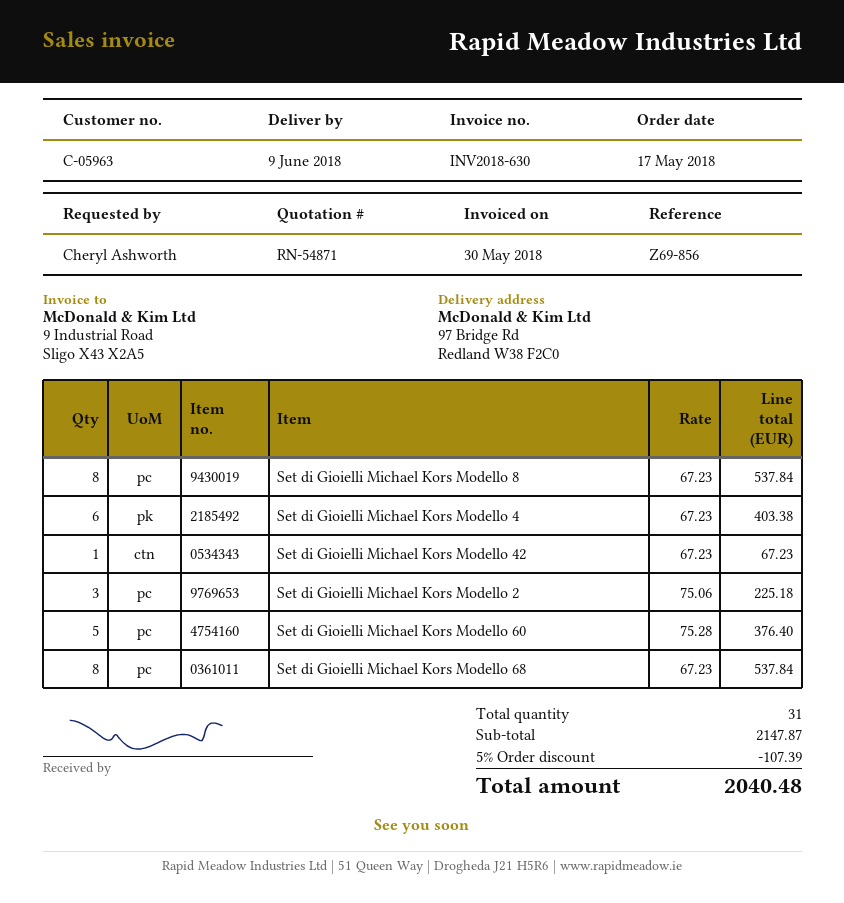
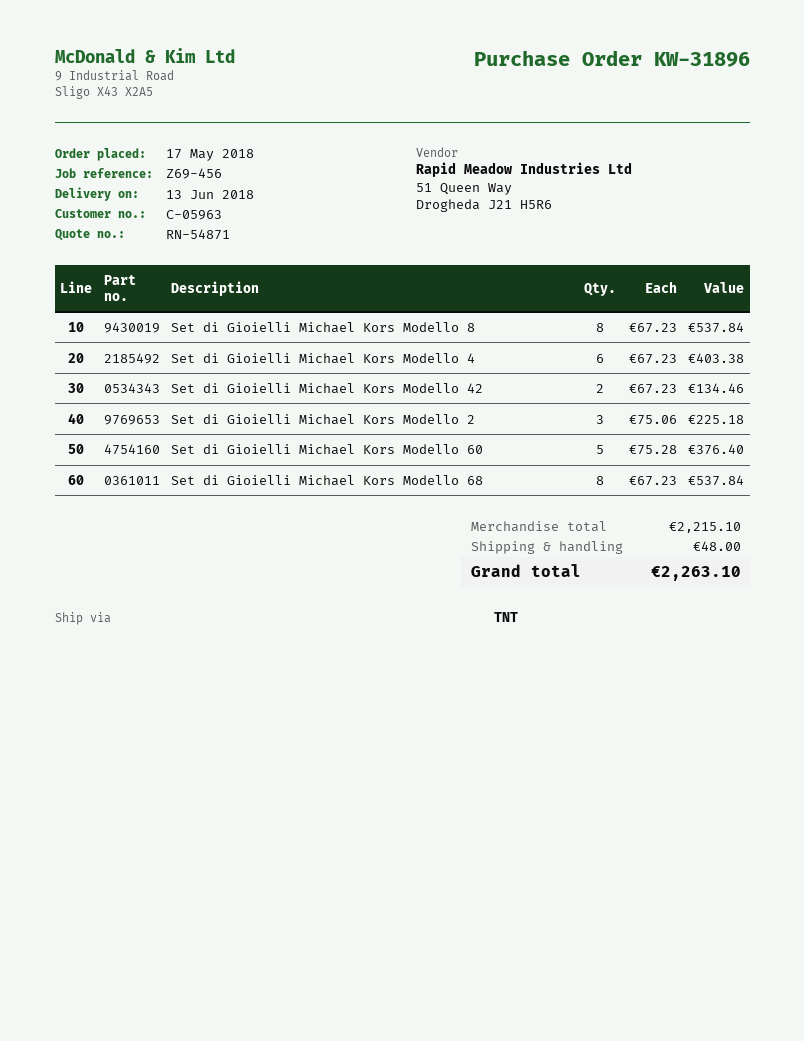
delivery date: 2018-06-09 -> 2018-06-13
reference: Z69-856 -> Z69-456
Set di Gioielli Michael Kors Modello 42: 1 x 67.23 = 67.23 -> 2 x 67.23 = 134.46
subtotal: 2147.87 -> 2215.10
discount: 5% = 107.39 -> none
shipping: none -> 48.00
total: 2040.48 -> 2263.10

